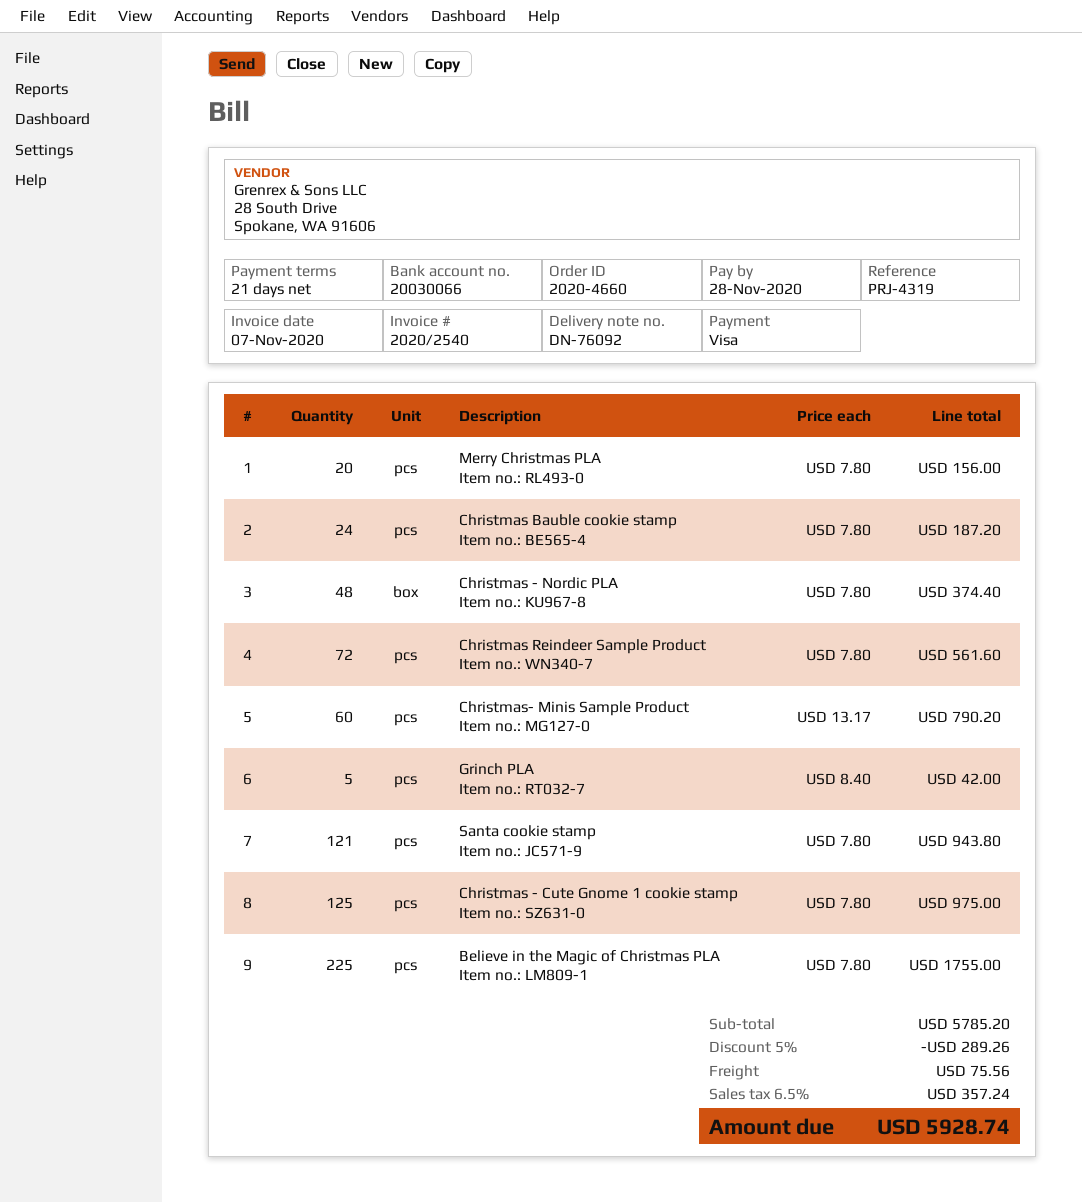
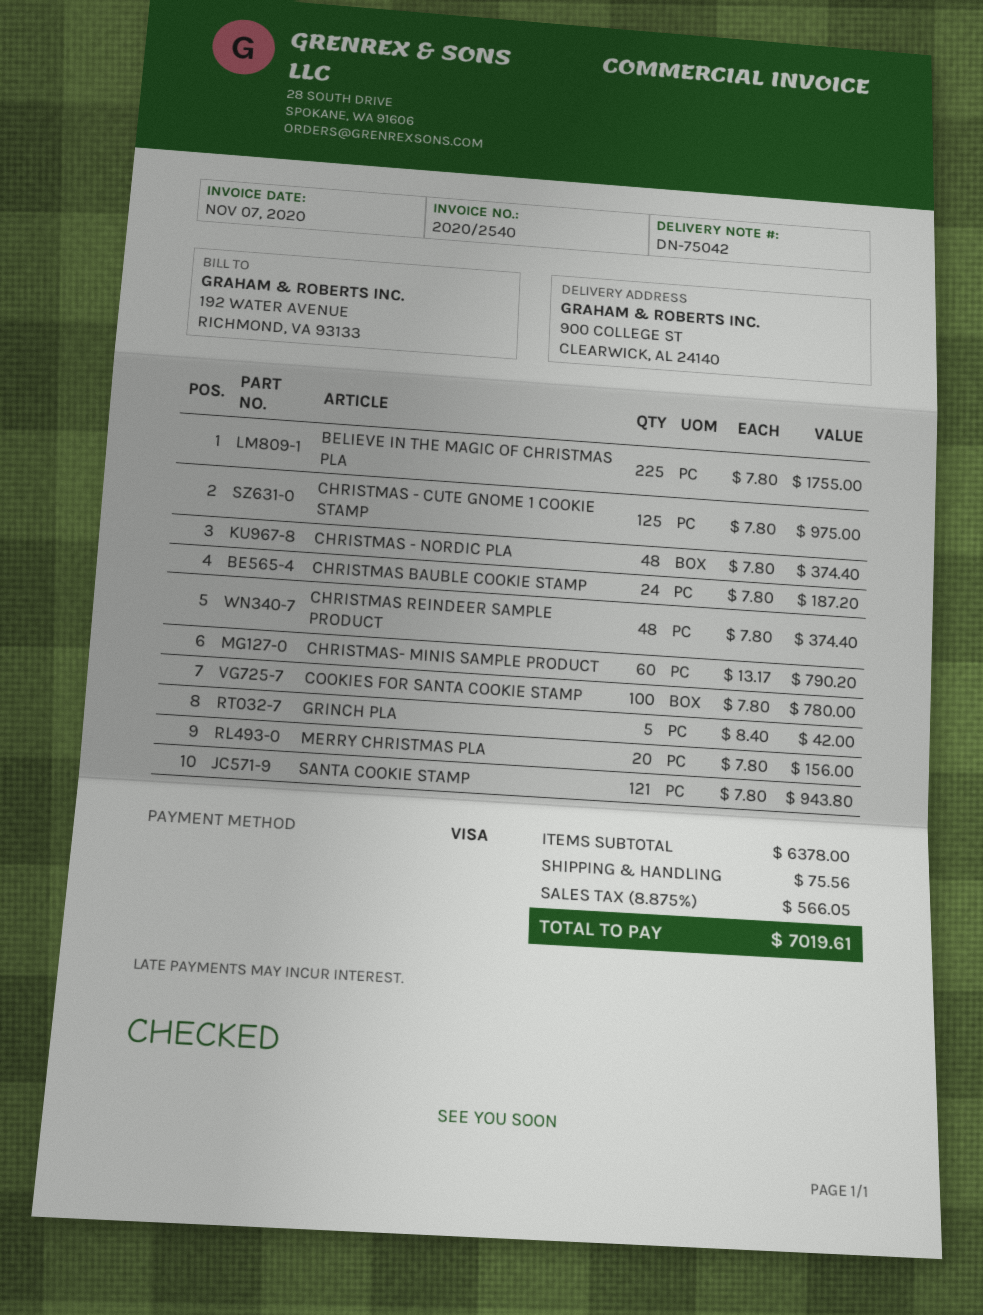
delivery note number: DN-76092 -> DN-75042
Christmas Reindeer Sample Product: 72 x 7.80 = 561.60 -> 48 x 7.80 = 374.40
COOKIES FOR SANTA COOKIE STAMP: none -> 100 x 7.80 = 780.00
subtotal: 5785.20 -> 6378.00
discount: 5% = 289.26 -> none
tax: 6.5% = 357.24 -> 8.875% = 566.05
total: 5928.74 -> 7019.61

